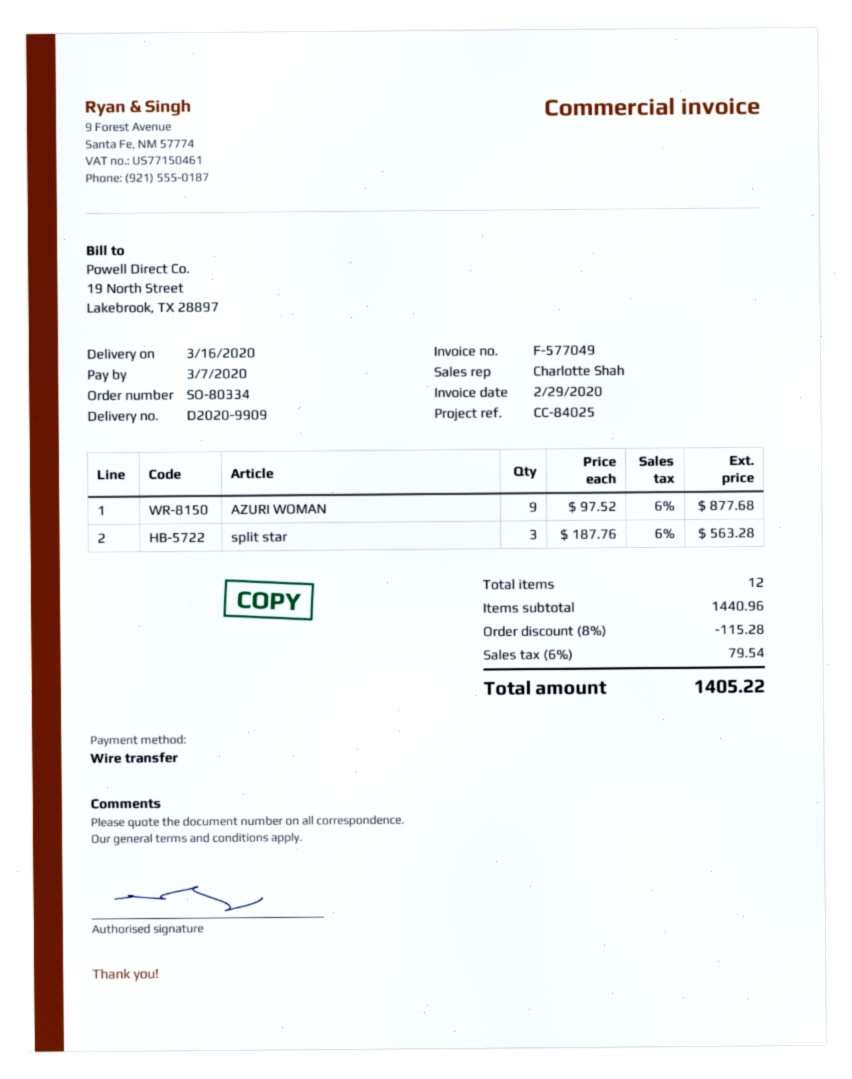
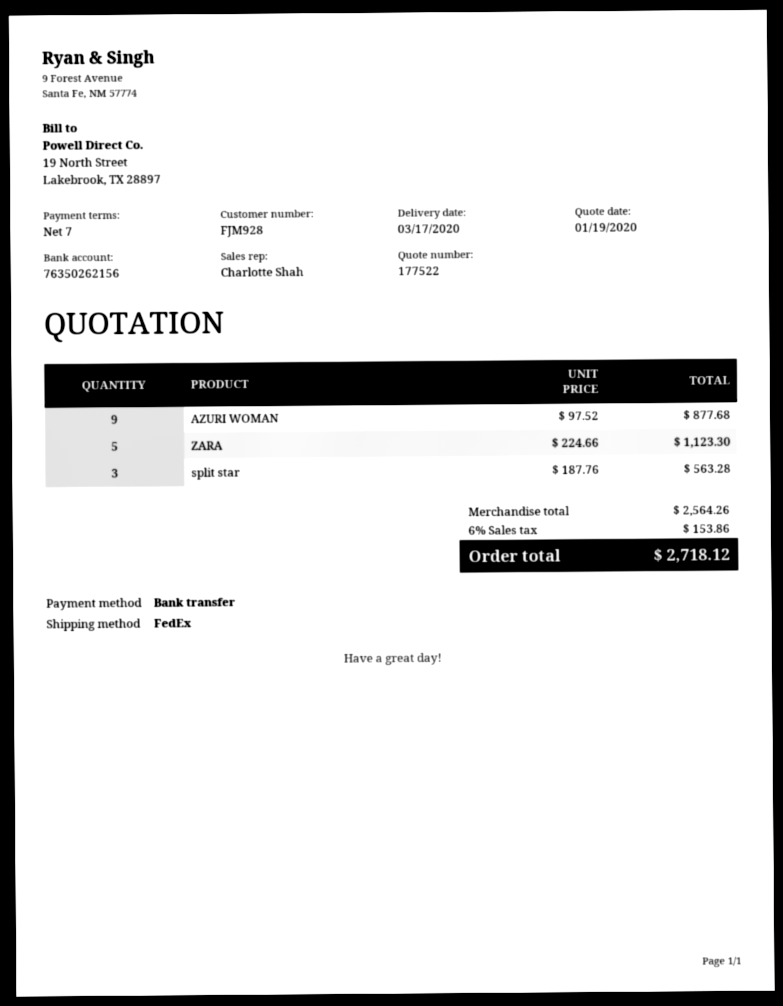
delivery date: 2020-03-16 -> 2020-03-17
ZARA: none -> 5 x 224.66 = 1123.30
subtotal: 1440.96 -> 2564.26
discount: 8% = 115.28 -> none
tax: 6% = 79.54 -> 6% = 153.86
total: 1405.22 -> 2718.12

